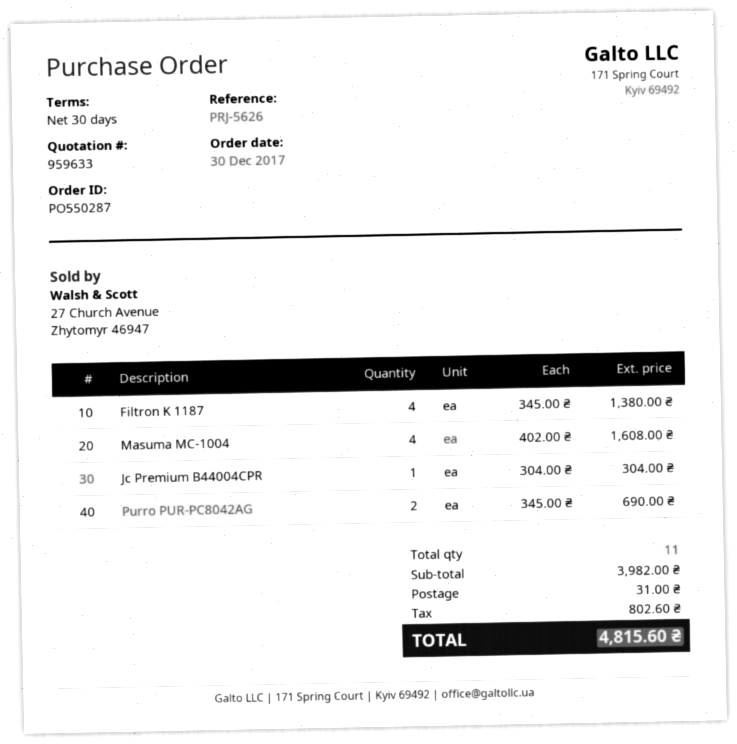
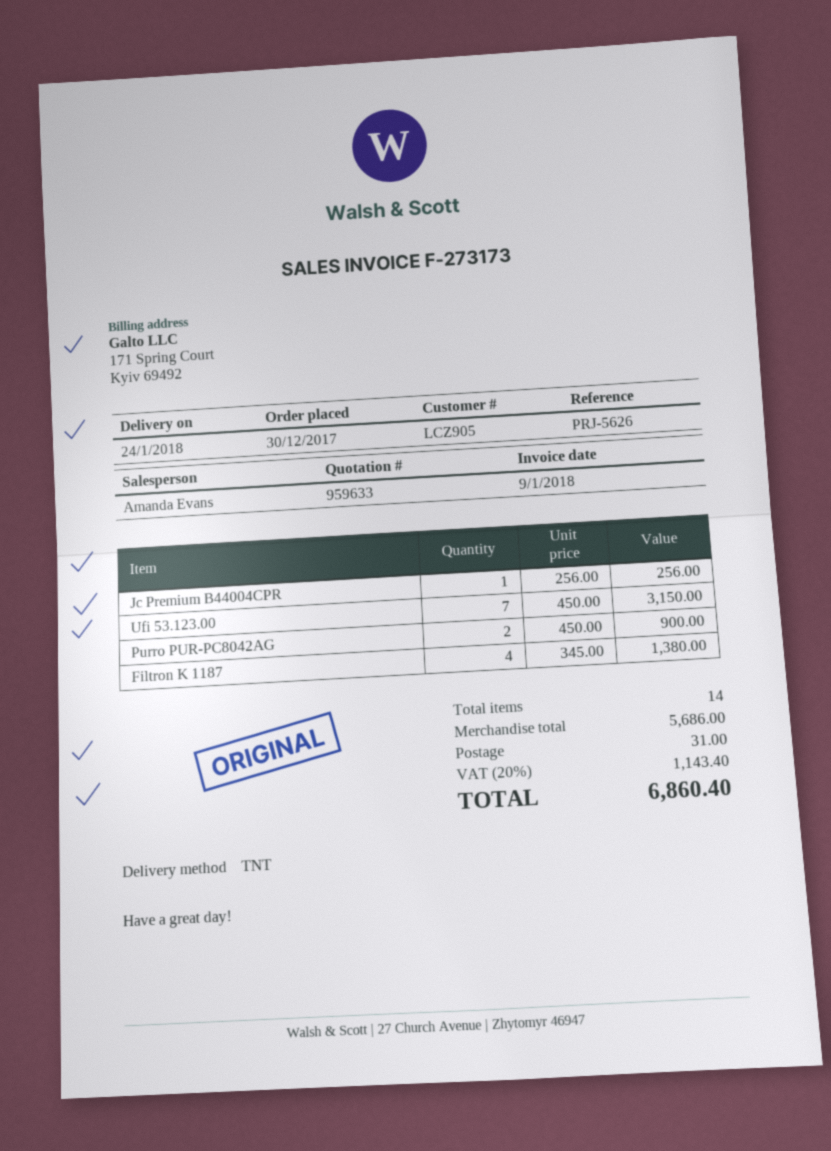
Masuma MC-1004: 4 x 402.00 = 1608.00 -> none
Jc Premium B44004CPR: 1 x 304.00 = 304.00 -> 1 x 256.00 = 256.00
Purro PUR-PC8042AG: 2 x 345.00 = 690.00 -> 2 x 450.00 = 900.00
Ufi 53.123.00: none -> 7 x 450.00 = 3150.00
total quantity: 11 -> 14
subtotal: 3982.00 -> 5686.00
tax: 802.60 -> 1143.40
total: 4815.60 -> 6860.40

